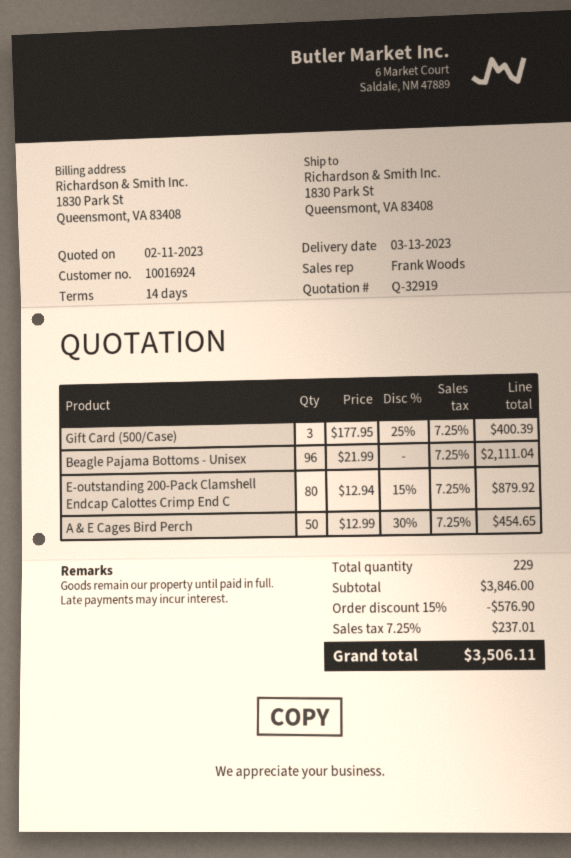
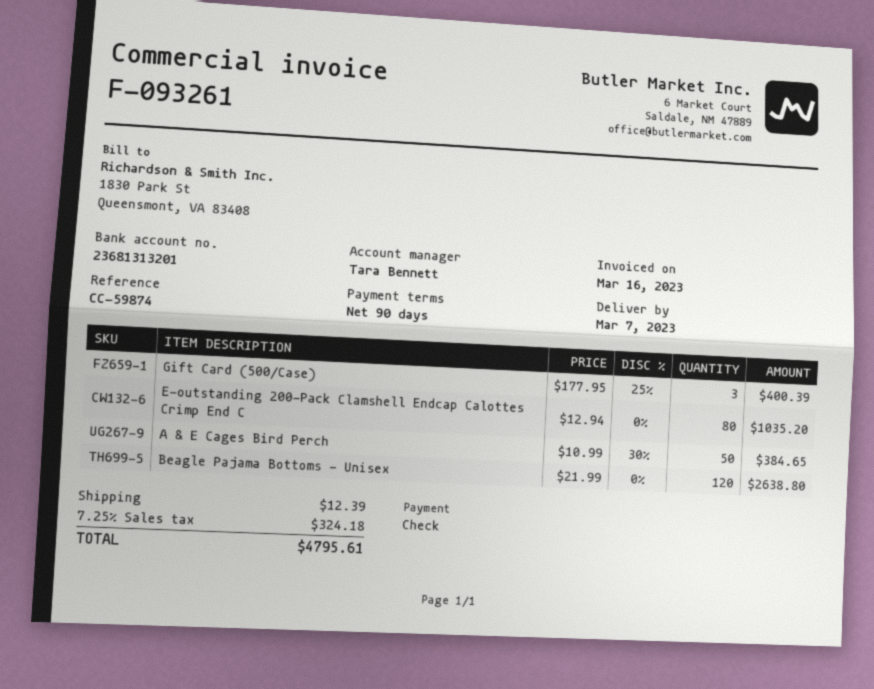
delivery date: 2023-03-13 -> 2023-03-07
payment terms: 14 days -> 90 days
sales rep: Frank Woods -> Tara Bennett
Beagle Pajama Bottoms - Unisex: 96 x 21.99 = 2111.04 -> 120 x 21.99 = 2638.80
E-outstanding 200-Pack Clamshell Endcap Calottes Crimp End C: 80 x 12.94 - 15% = 879.92 -> 80 x 12.94 = 1035.20
A & E Cages Bird Perch: 50 x 12.99 - 30% = 454.65 -> 50 x 10.99 - 30% = 384.65
discount: 15% = 576.90 -> none
shipping: none -> 12.39
tax: 7.25% = 237.01 -> 7.25% = 324.18
total: 3506.11 -> 4795.61

